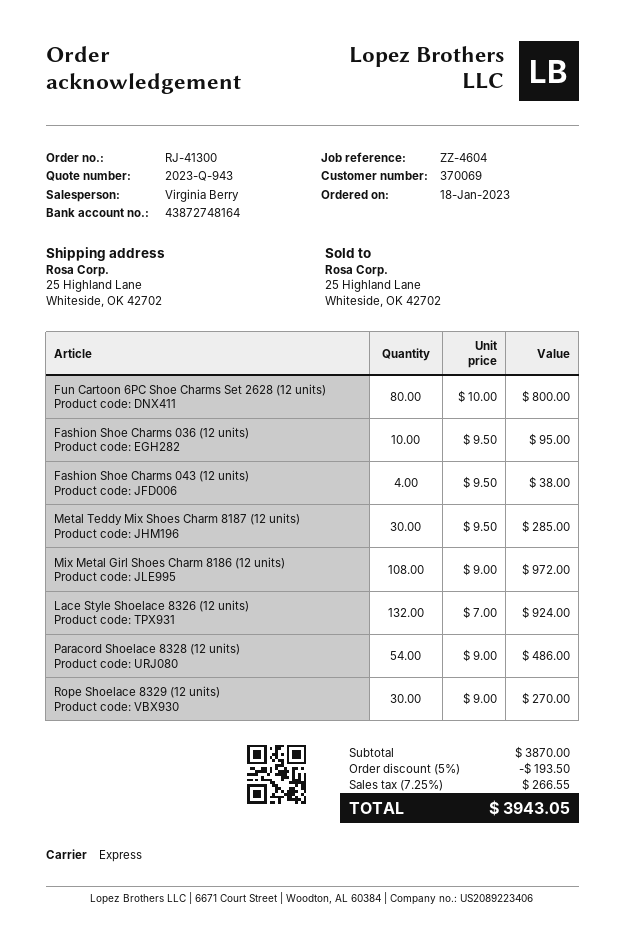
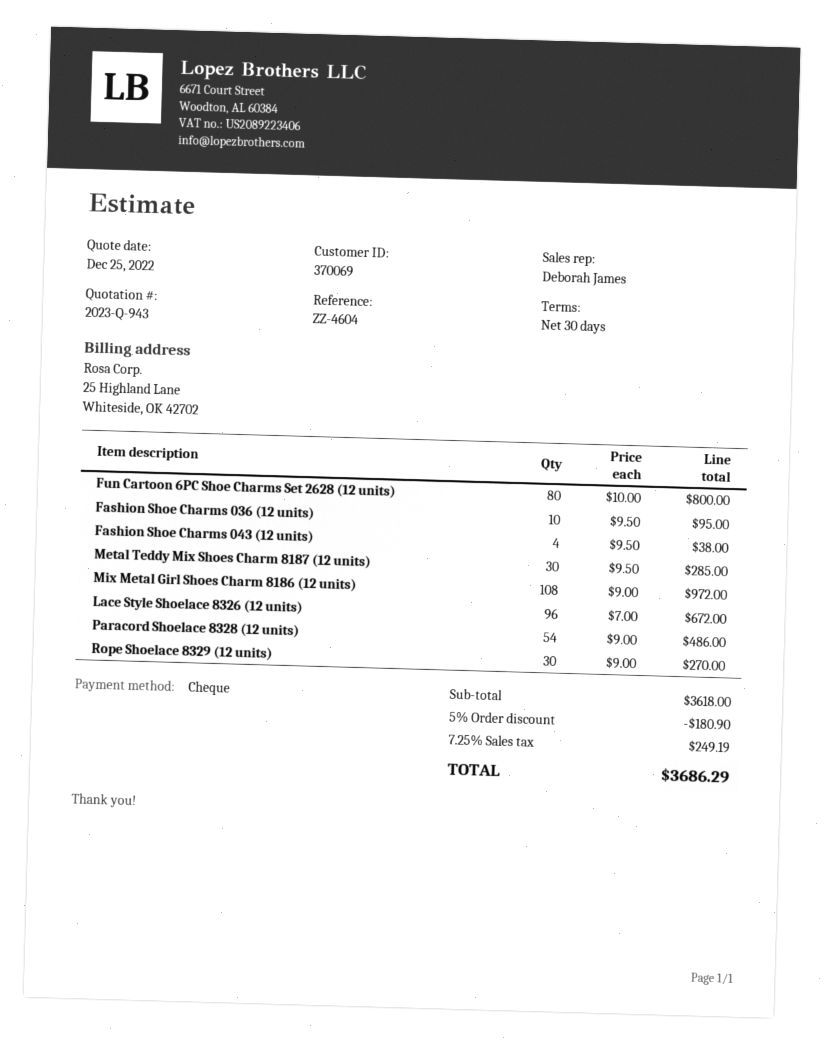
sales rep: Virginia Berry -> Deborah James
Lace Style Shoelace 8326 (12 units): 132 x 7.00 = 924.00 -> 96 x 7.00 = 672.00
subtotal: 3870.00 -> 3618.00
discount: 5% = 193.50 -> 5% = 180.90
tax: 7.25% = 266.55 -> 7.25% = 249.19
total: 3943.05 -> 3686.29

